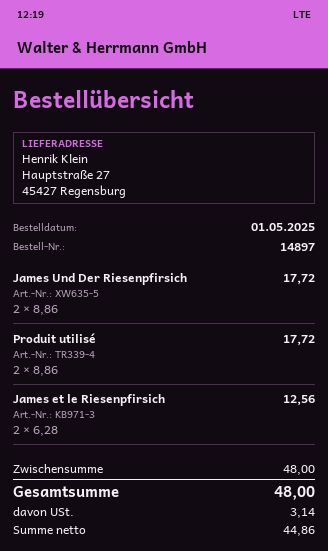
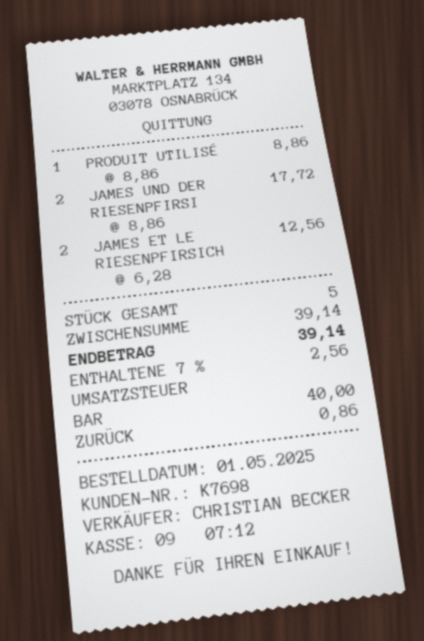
Produit utilisé: 2 x 8.86 = 17.72 -> 1 x 8.86 = 8.86
subtotal: 48.00 -> 39.14
tax: 3.14 -> 2.56
total: 48.00 -> 39.14

